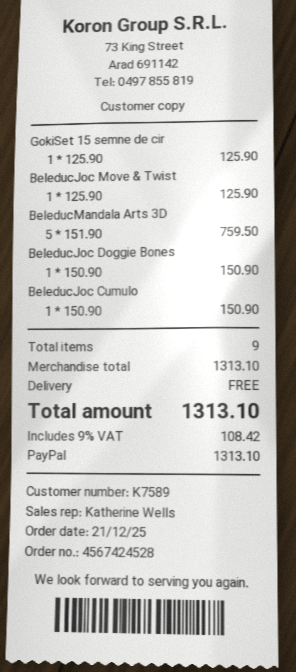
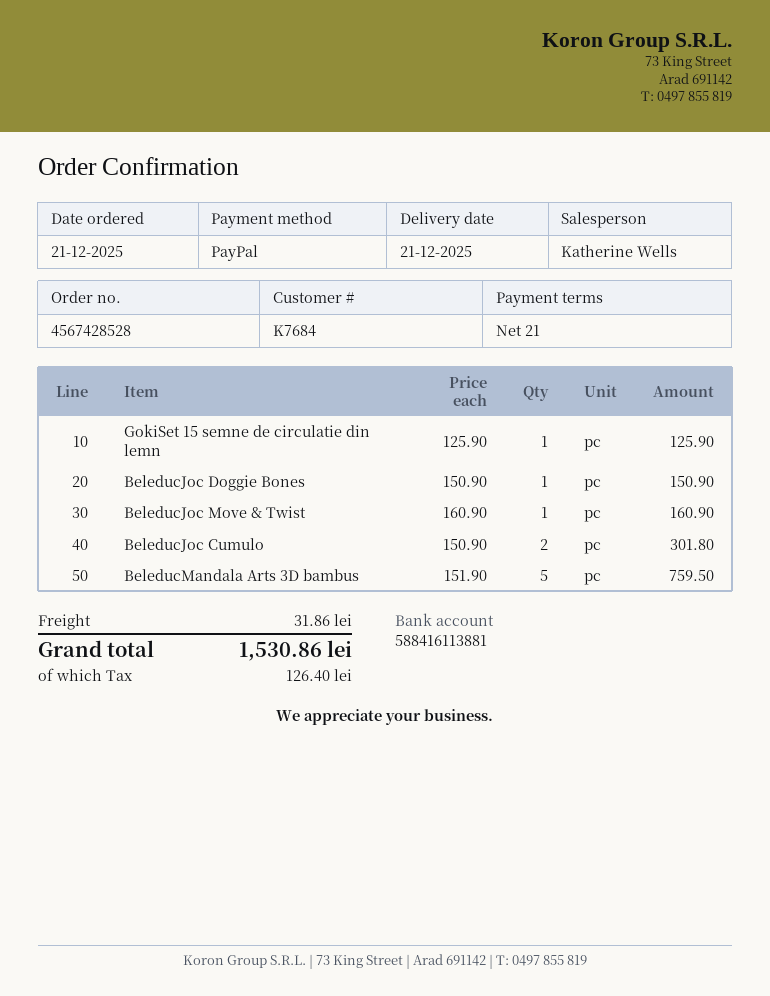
order number: 4567424528 -> 4567428528
customer number: K7589 -> K7684
BeleducJoc Move & Twist: 1 x 125.90 = 125.90 -> 1 x 160.90 = 160.90
BeleducJoc Cumulo: 1 x 150.90 = 150.90 -> 2 x 150.90 = 301.80
shipping: 0.00 -> 31.86
tax: 108.42 -> 126.40
total: 1313.10 -> 1530.86

